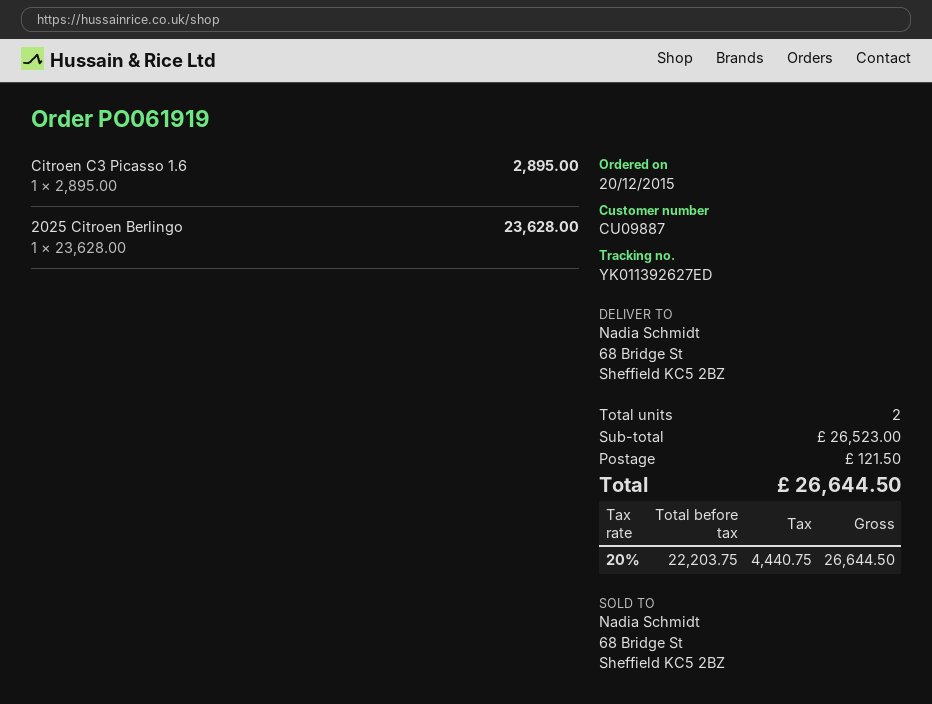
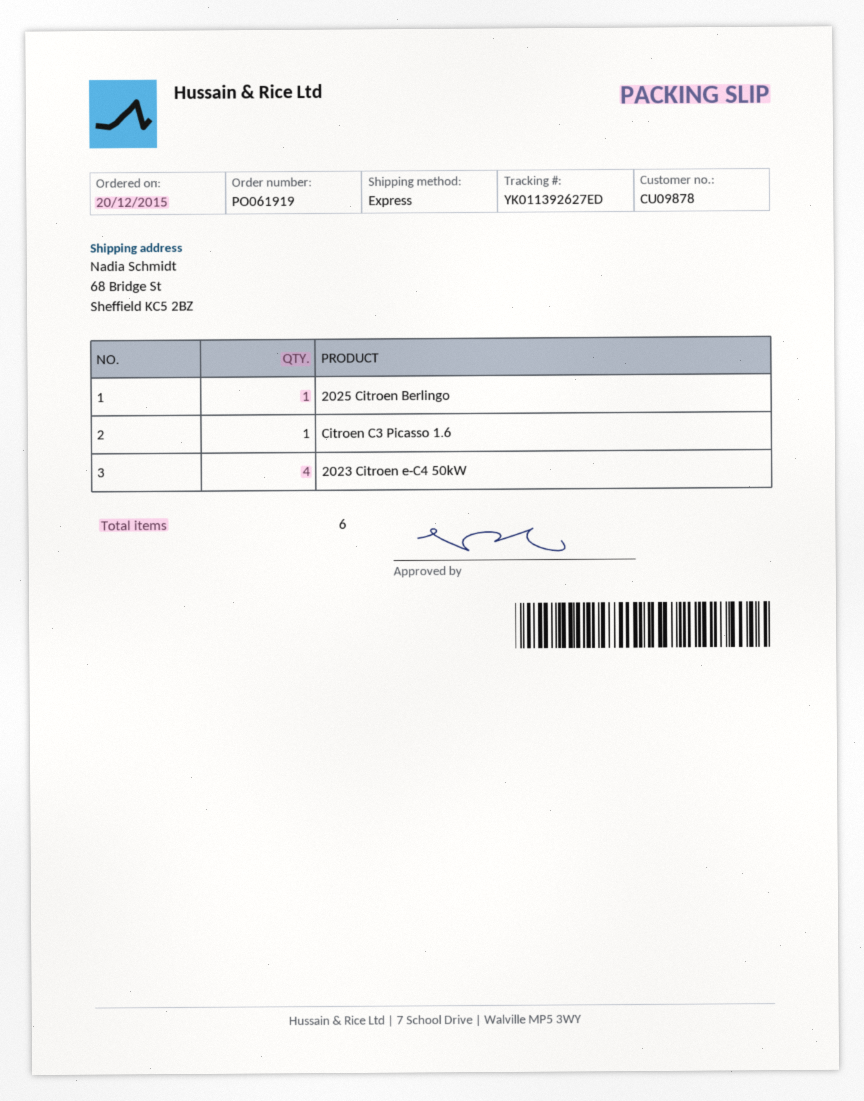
customer number: CU09887 -> CU09878
2023 Citroen e-C4 50kW: none -> 4
total quantity: 2 -> 6

